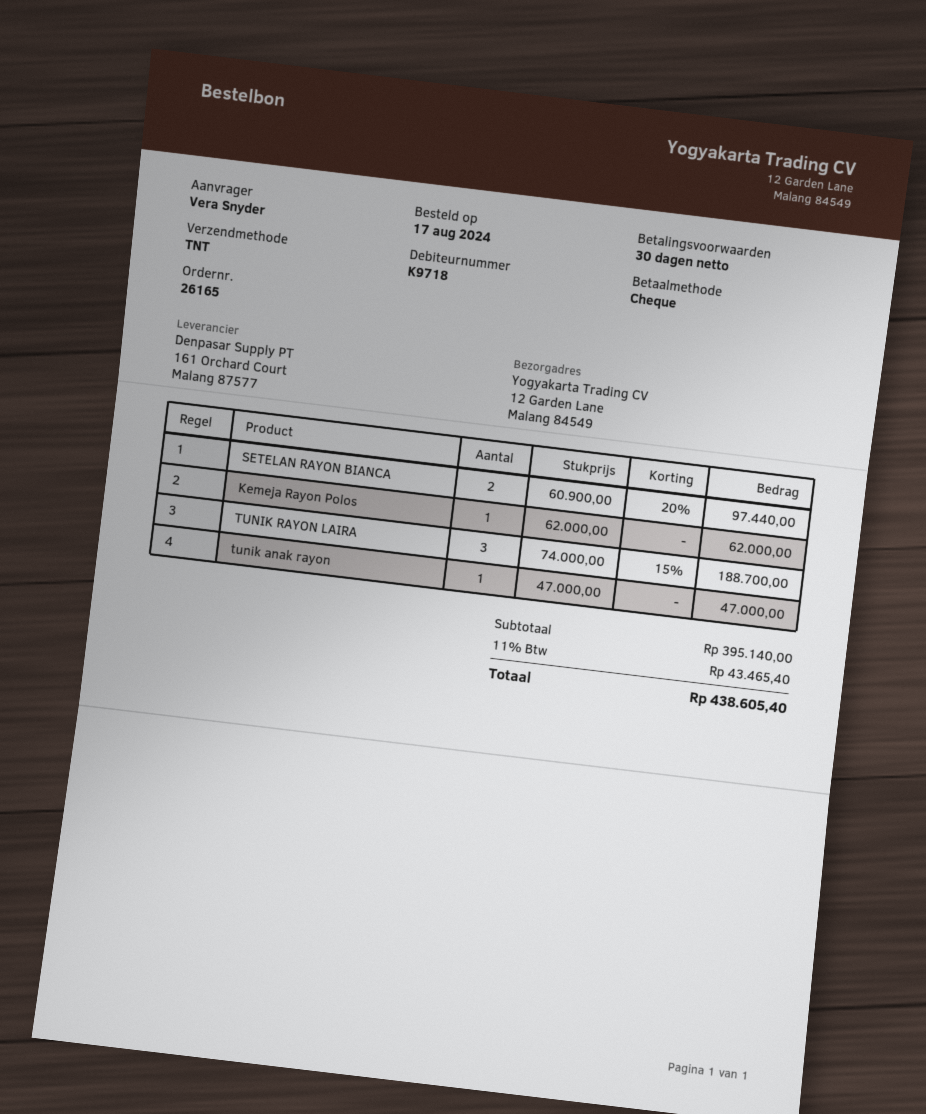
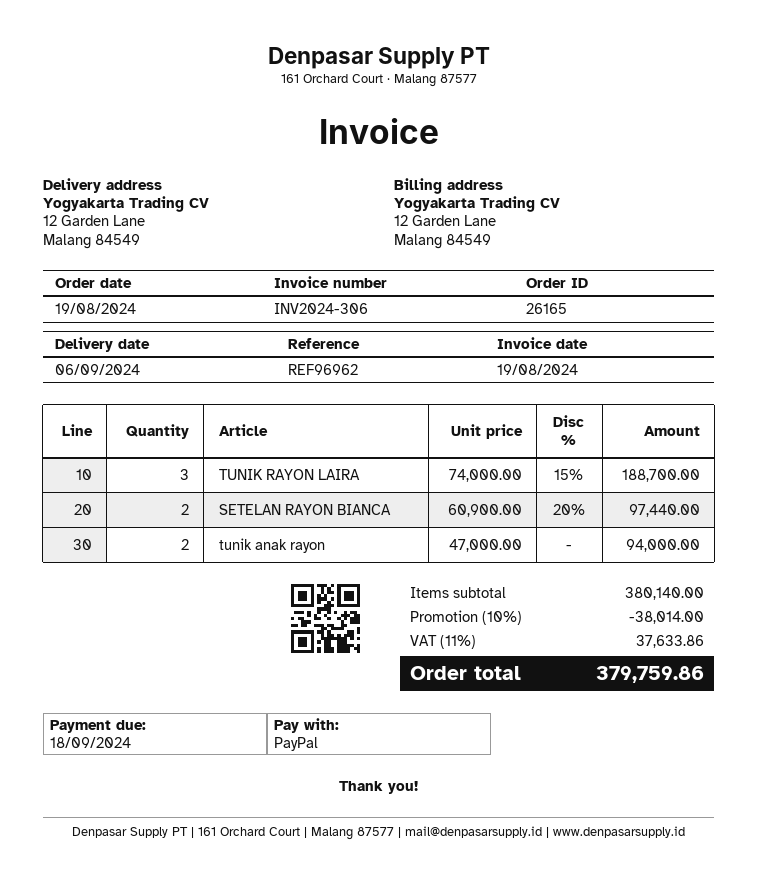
order date: 2024-08-17 -> 2024-08-19
payment method: cheque -> PayPal
Kemeja Rayon Polos: 1 x 62000.00 = 62000.00 -> none
tunik anak rayon: 1 x 47000.00 = 47000.00 -> 2 x 47000.00 = 94000.00
subtotal: 395140.00 -> 380140.00
discount: none -> 10% = 38014.00
tax: 11% = 43465.40 -> 11% = 37633.86
total: 438605.40 -> 379759.86

